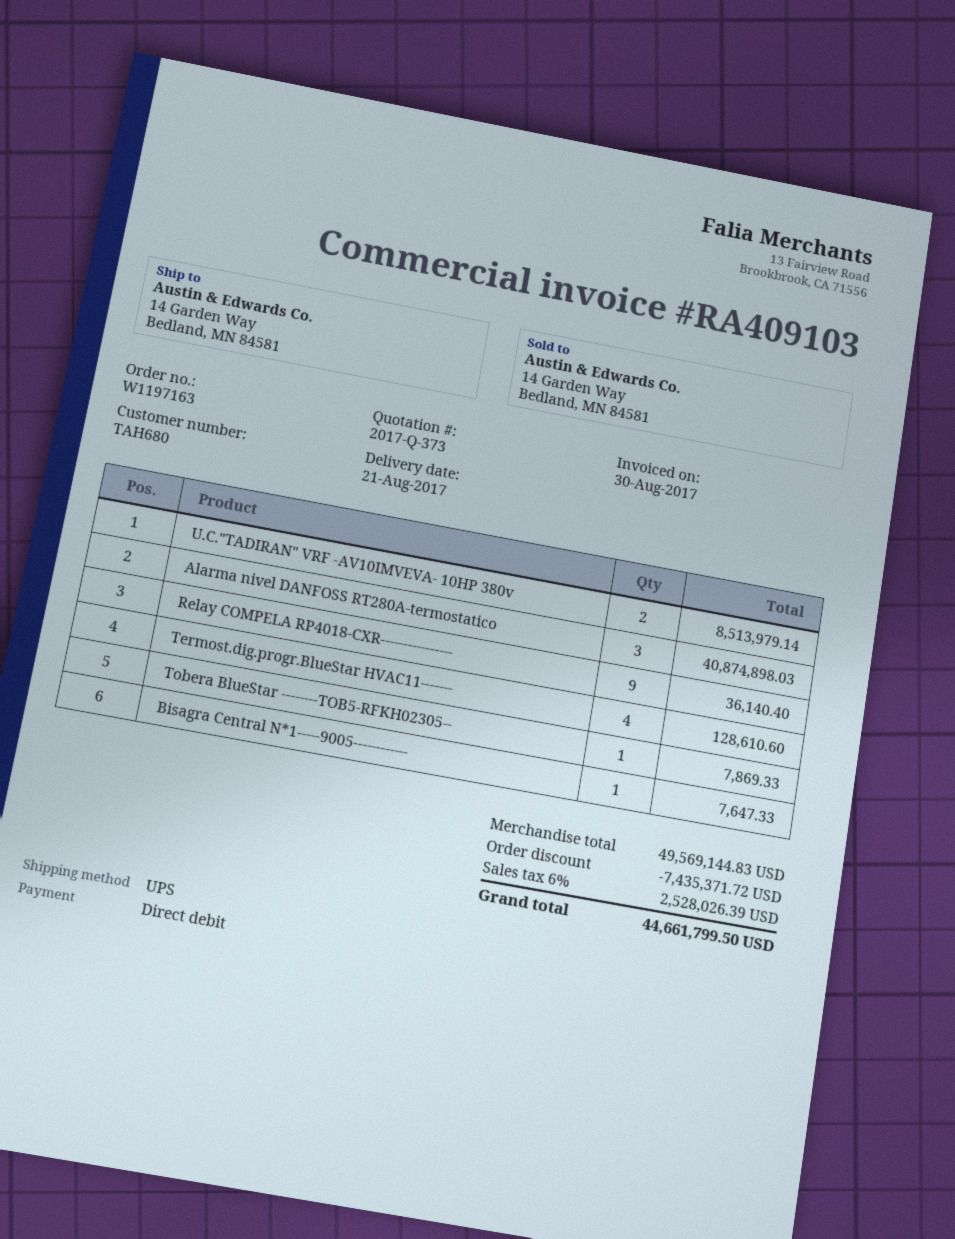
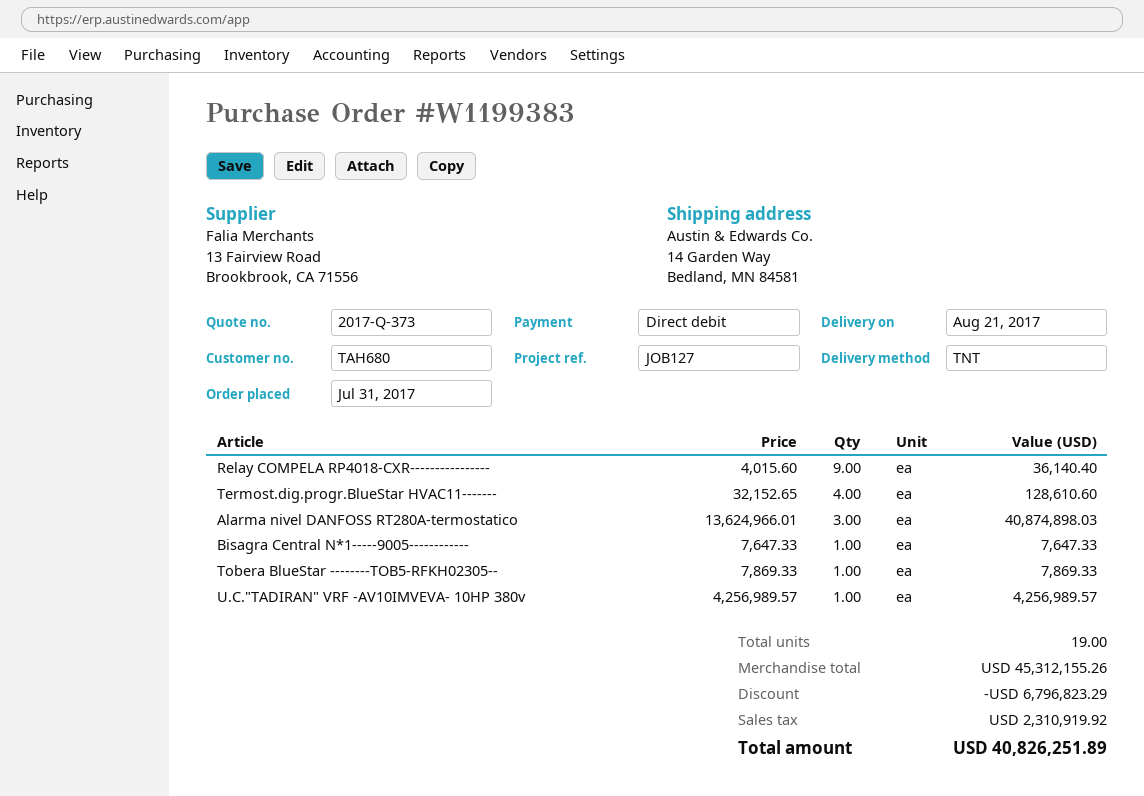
order number: W1197163 -> W1199383
shipping method: UPS -> TNT
U.C."TADIRAN" VRF -AV10IMVEVA- 10HP 380v: 2 for 8513979.14 -> 1 for 4256989.57
subtotal: 49569144.83 -> 45312155.26
discount: 7435371.72 -> 6796823.29
tax: 2528026.39 -> 2310919.92
total: 44661799.50 -> 40826251.89

